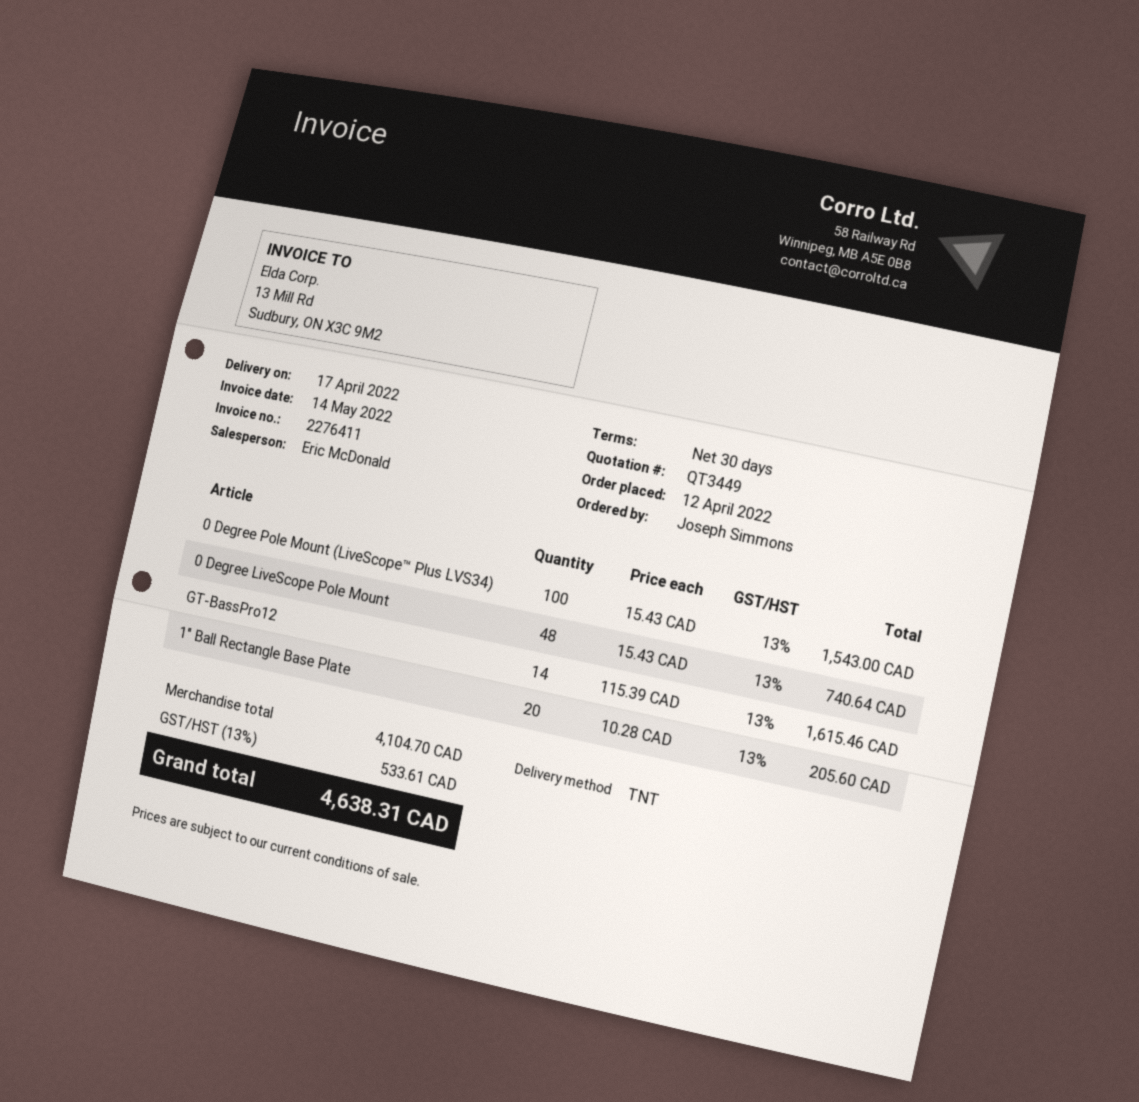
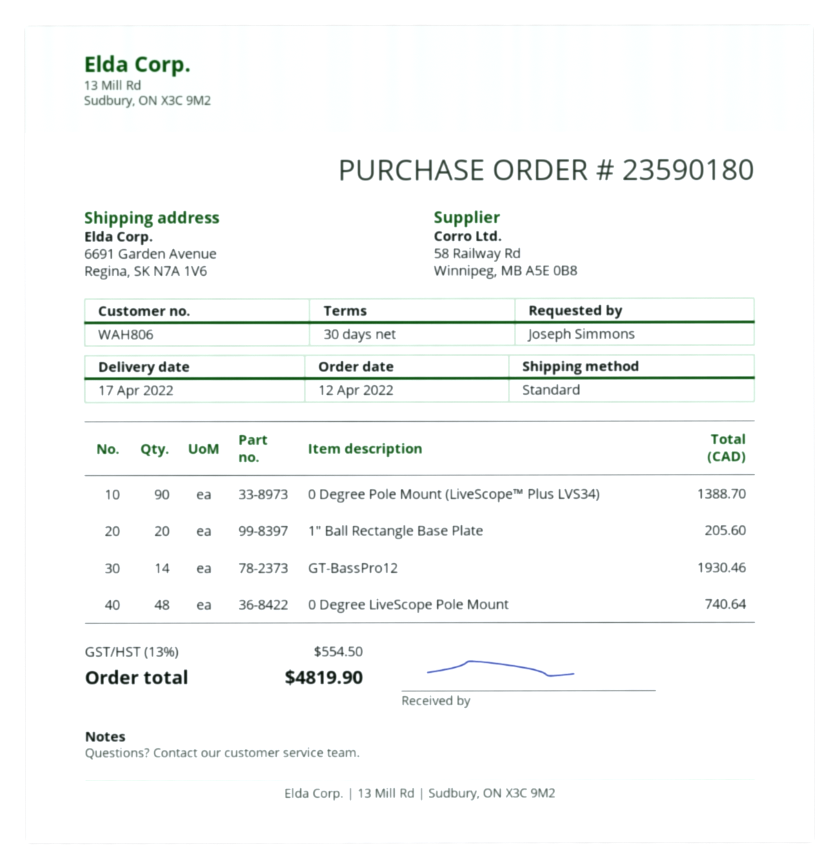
shipping method: TNT -> standard
0 Degree Pole Mount (LiveScope™ Plus LVS34): 100 for 1543.00 -> 90 for 1388.70
GT-BassPro12: 14 for 1615.46 -> 14 for 1930.46
tax: 13% = 533.61 -> 13% = 554.50
total: 4638.31 -> 4819.90

